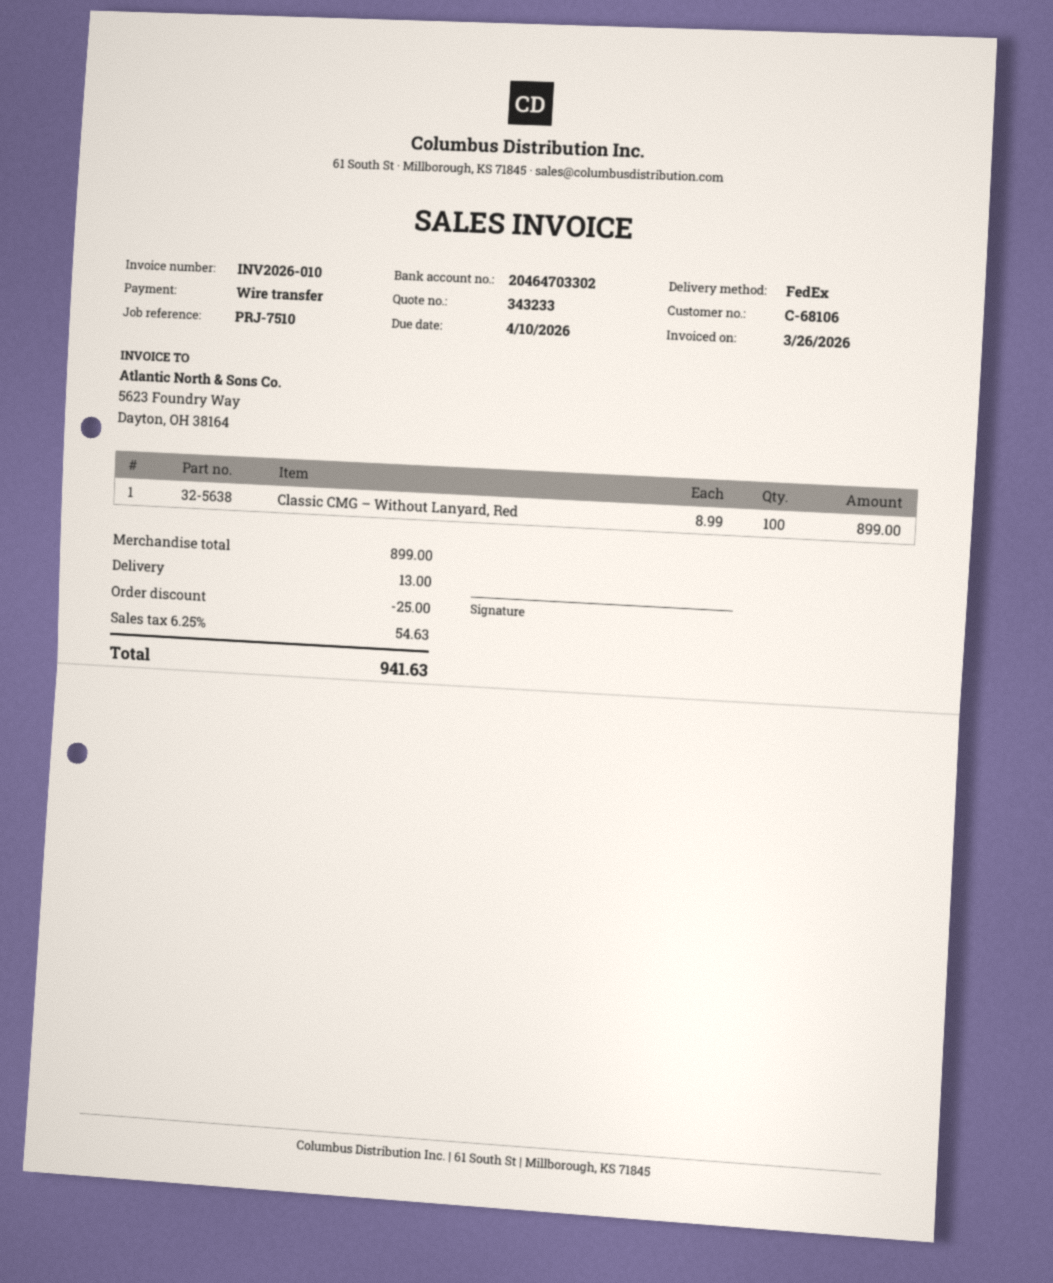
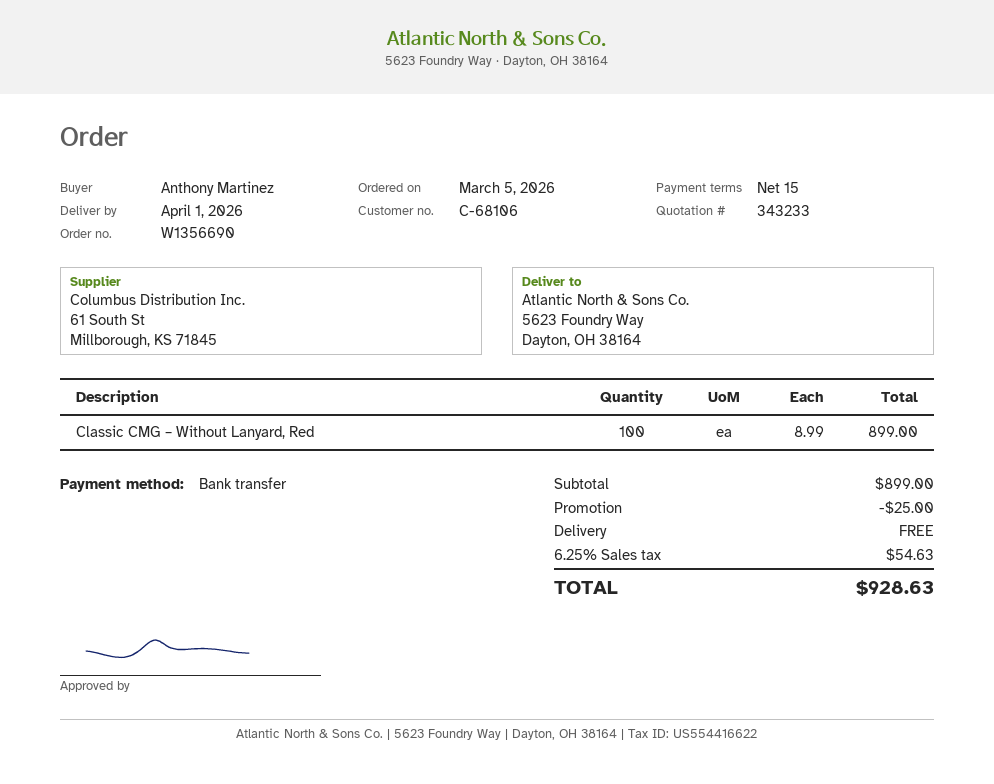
shipping: 13.00 -> 0.00
total: 941.63 -> 928.63

